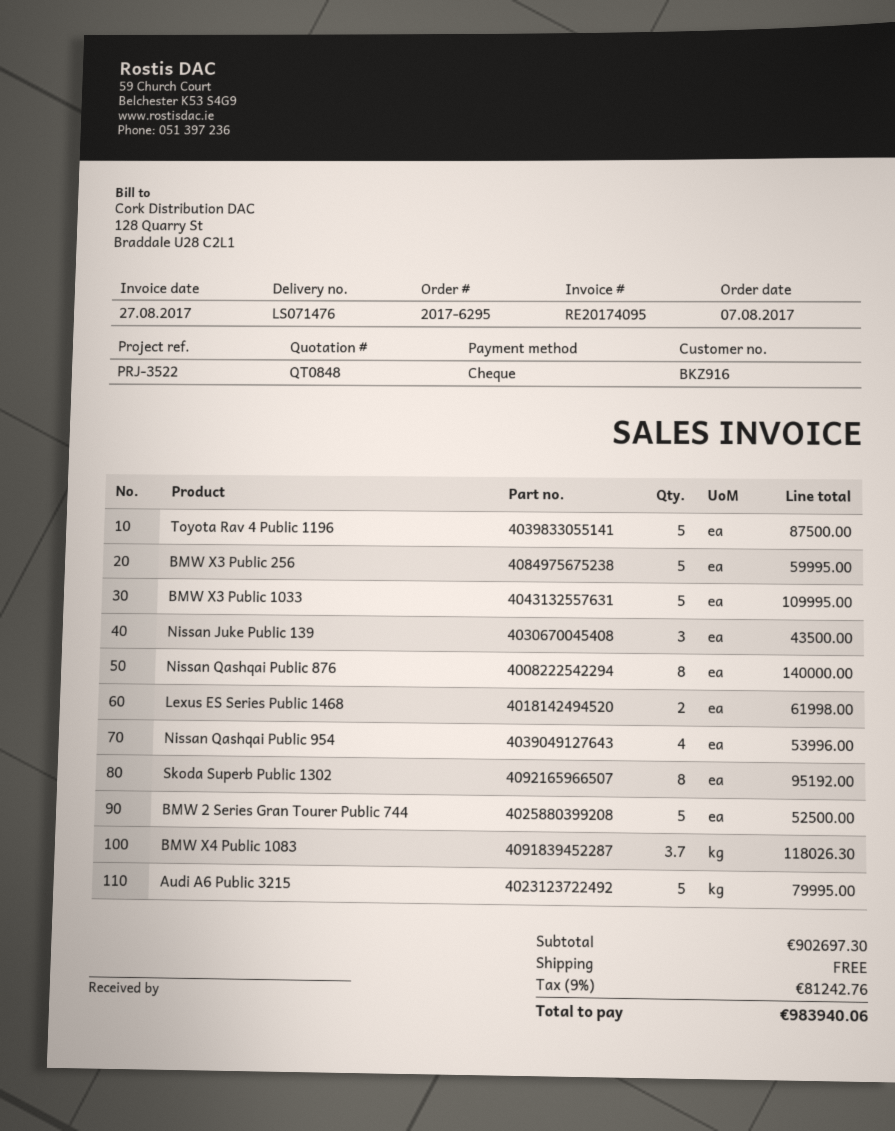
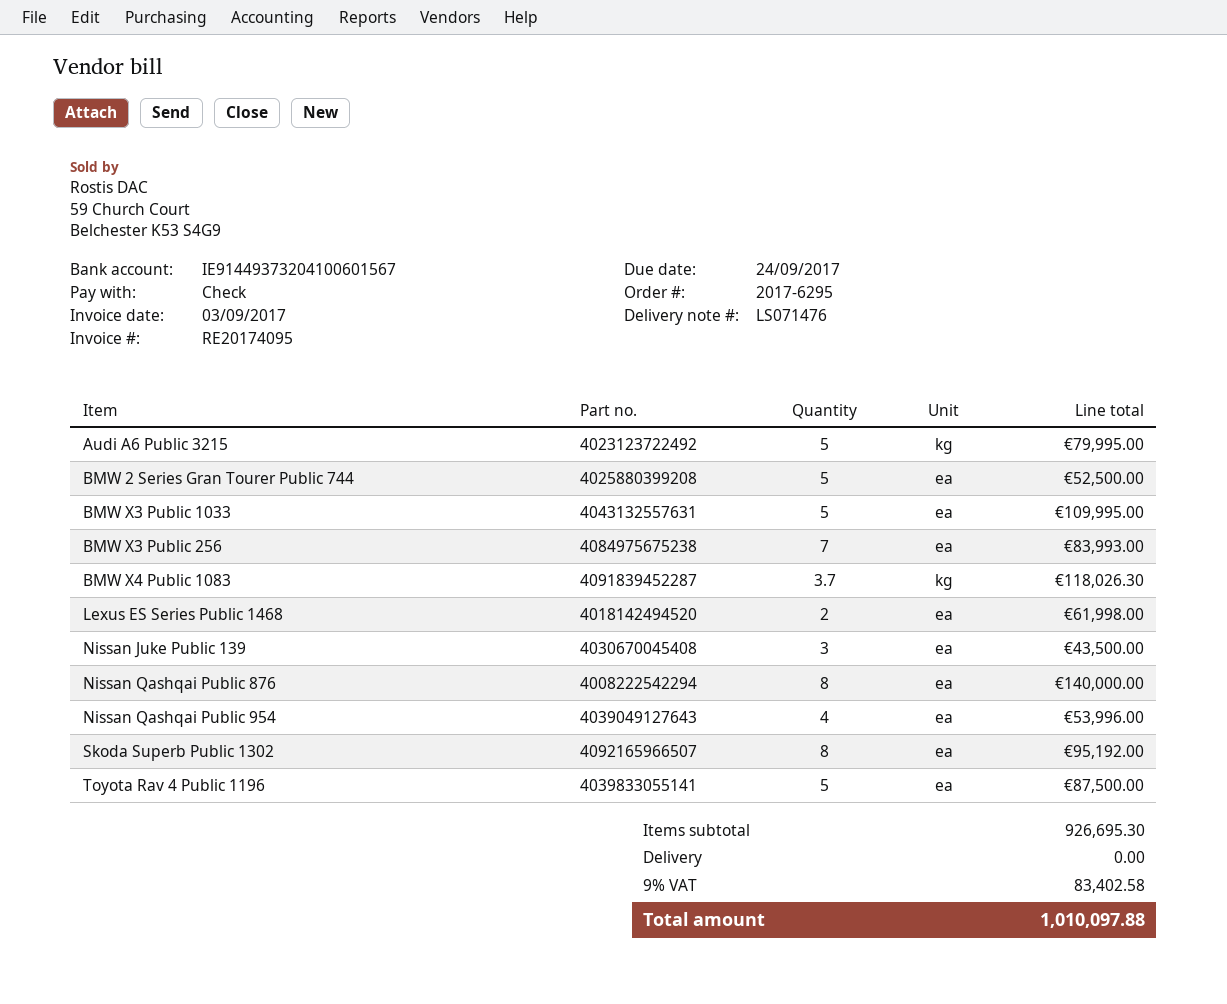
invoice date: 2017-08-27 -> 2017-09-03
BMW X3 Public 256: 5 for 59995.00 -> 7 for 83993.00
subtotal: 902697.30 -> 926695.30
tax: 9% = 81242.76 -> 9% = 83402.58
total: 983940.06 -> 1010097.88

